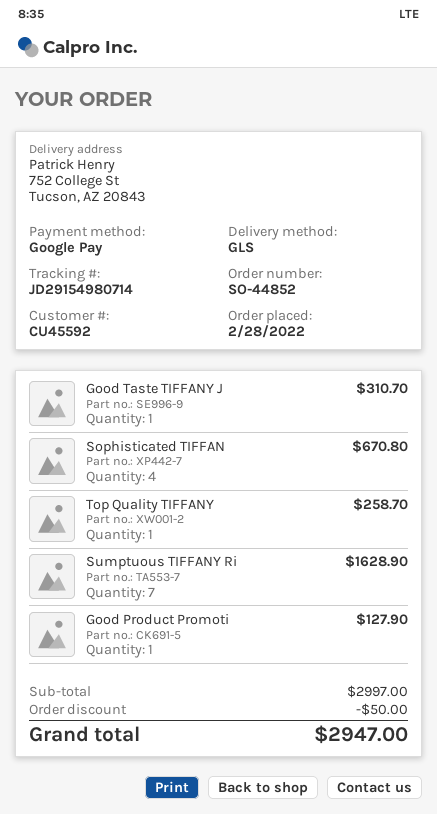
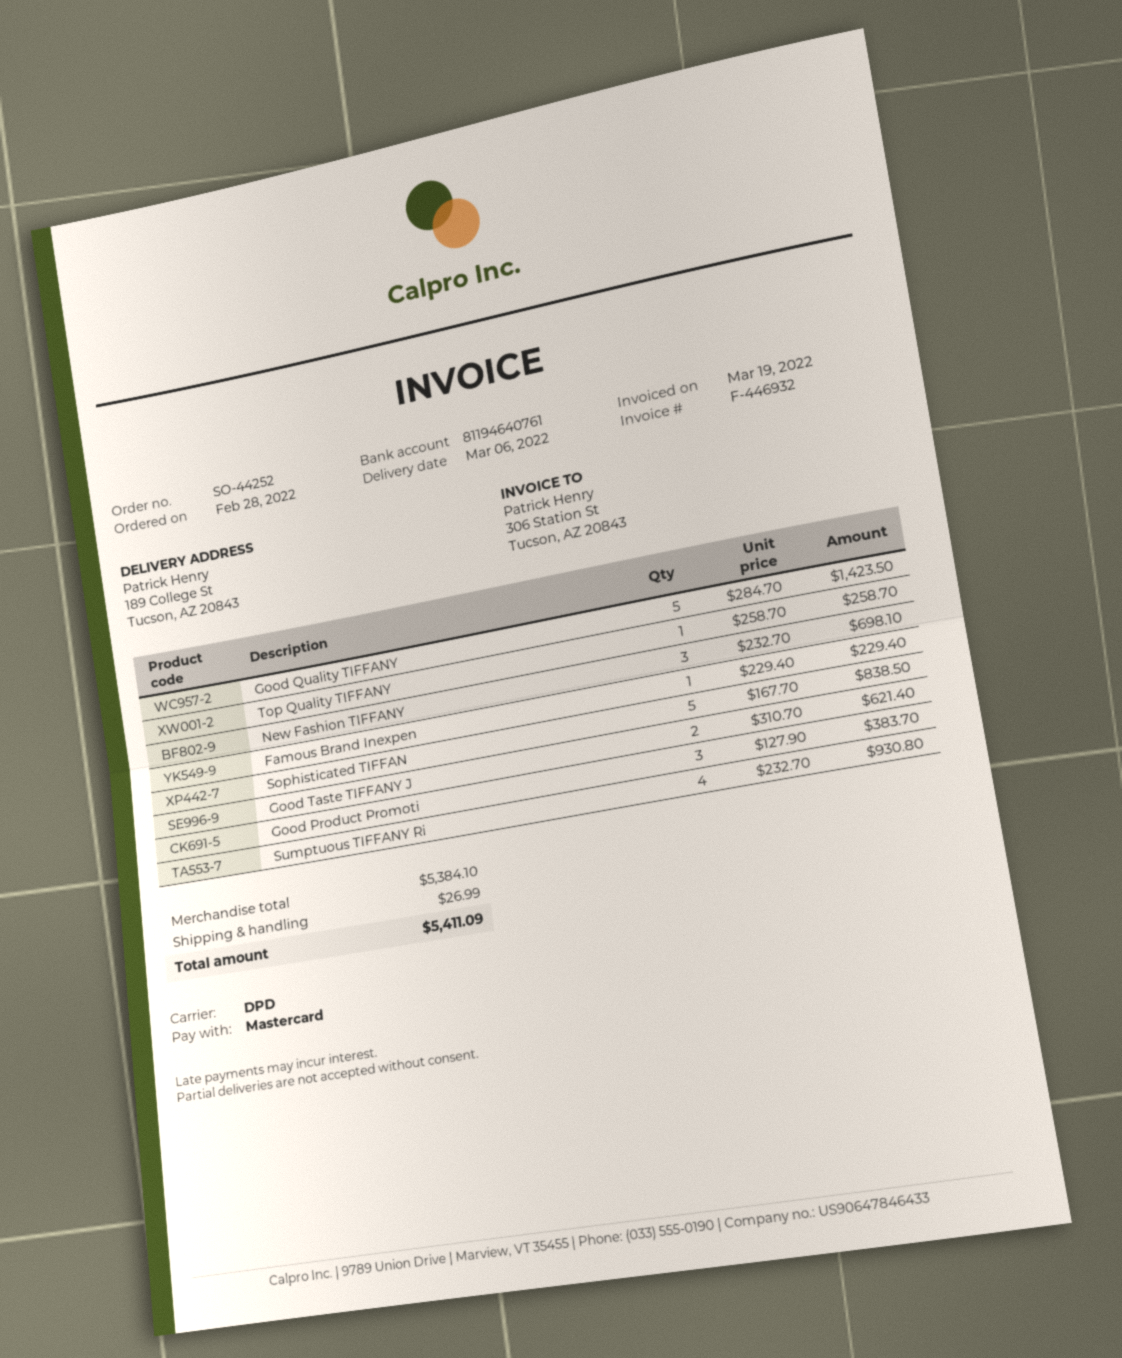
order number: SO-44852 -> SO-44252
payment method: Google Pay -> Mastercard
shipping method: GLS -> DPD
ship to: 752 College St, Tucson, AZ 20843 -> 189 College St, Tucson, AZ 20843
Good Taste TIFFANY J: 1 for 310.70 -> 2 for 621.40
Sophisticated TIFFAN: 4 for 670.80 -> 5 for 838.50
Sumptuous TIFFANY Ri: 7 for 1628.90 -> 4 for 930.80
Good Product Promoti: 1 for 127.90 -> 3 for 383.70
Good Quality TIFFANY: none -> 5 for 1423.50
New Fashion TIFFANY: none -> 3 for 698.10
Famous Brand Inexpen: none -> 1 for 229.40
subtotal: 2997.00 -> 5384.10
discount: 50.00 -> none
shipping: none -> 26.99
total: 2947.00 -> 5411.09

